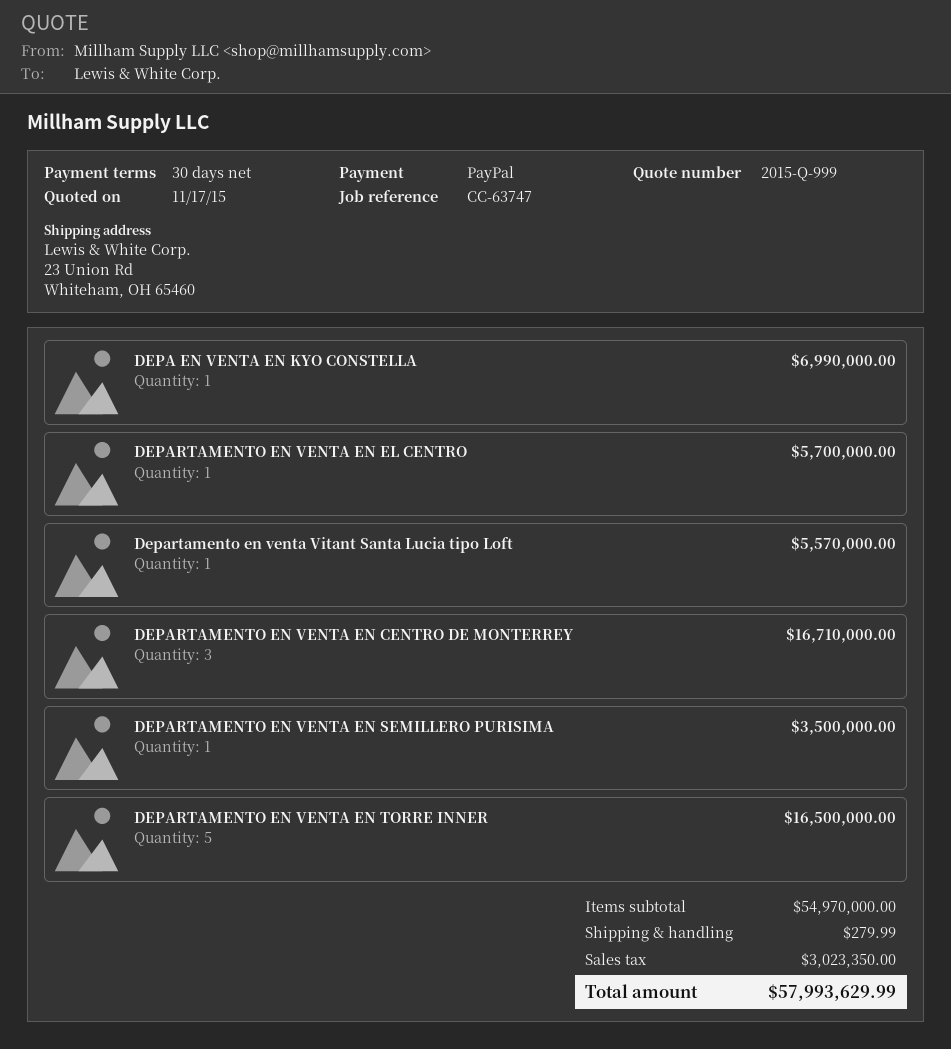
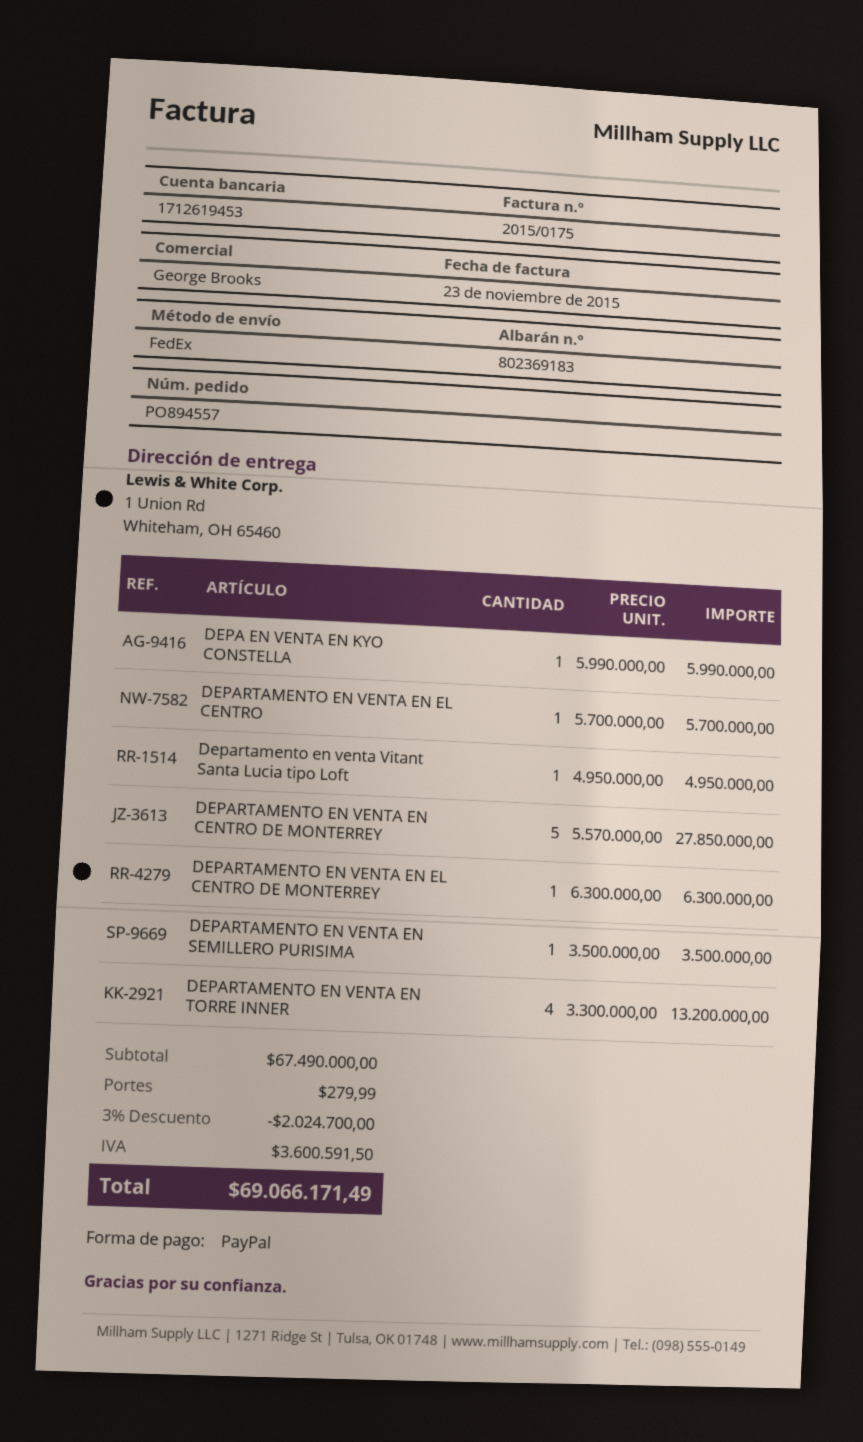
ship to: 23 Union Rd, Whiteham, OH 65460 -> 1 Union Rd, Whiteham, OH 65460
DEPA EN VENTA EN KYO CONSTELLA: 1 for 6990000.00 -> 1 for 5990000.00
Departamento en venta Vitant Santa Lucia tipo Loft: 1 for 5570000.00 -> 1 for 4950000.00
DEPARTAMENTO EN VENTA EN CENTRO DE MONTERREY: 3 for 16710000.00 -> 5 for 27850000.00
DEPARTAMENTO EN VENTA EN TORRE INNER: 5 for 16500000.00 -> 4 for 13200000.00
DEPARTAMENTO EN VENTA EN EL CENTRO DE MONTERREY: none -> 1 for 6300000.00
subtotal: 54970000.00 -> 67490000.00
discount: none -> 3% = 2024700.00
tax: 3023350.00 -> 3600591.50
total: 57993629.99 -> 69066171.49

